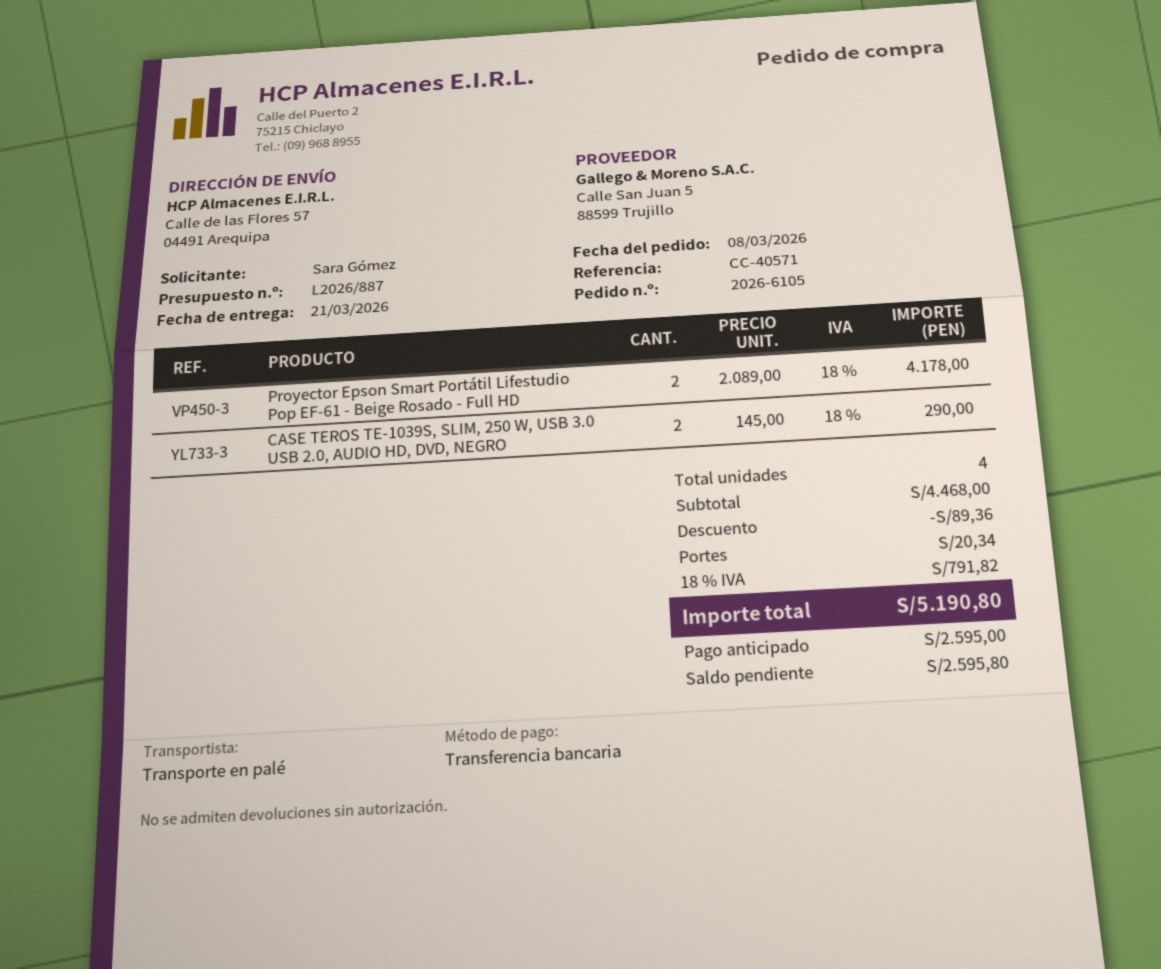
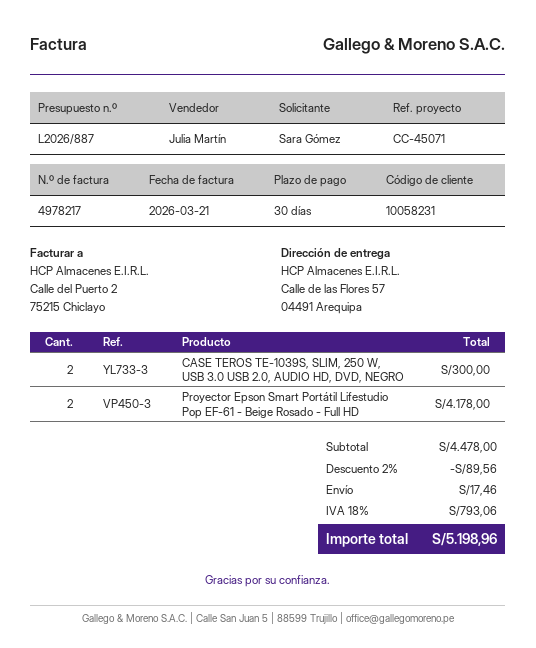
reference: CC-40571 -> CC-45071
CASE TEROS TE-1039S, SLIM, 250 W, USB 3.0 USB 2.0, AUDIO HD, DVD, NEGRO: 2 for 290.00 -> 2 for 300.00
subtotal: 4468.00 -> 4478.00
discount: 89.36 -> 89.56
shipping: 20.34 -> 17.46
tax: 18% = 791.82 -> 18% = 793.06
total: 5190.80 -> 5198.96

